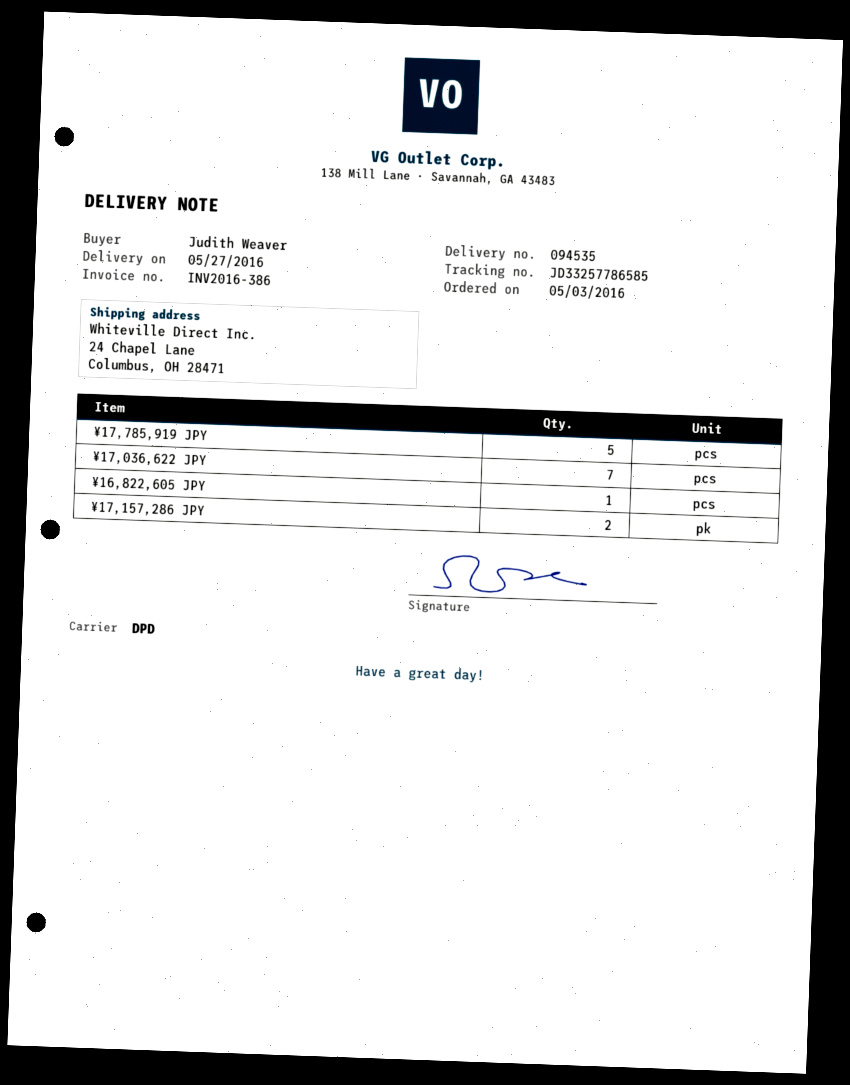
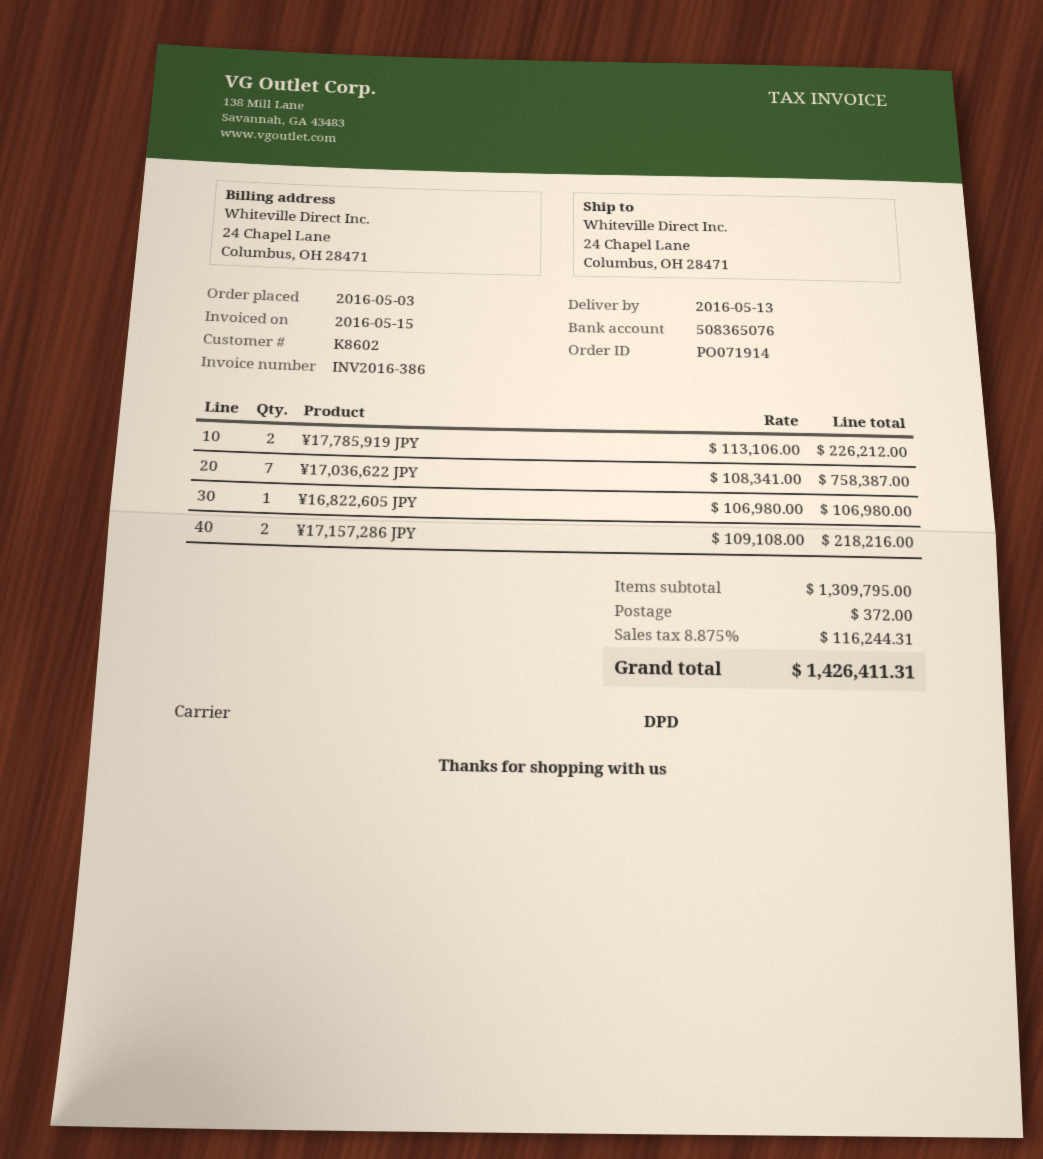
delivery date: 2016-05-27 -> 2016-05-13
¥17,785,919 JPY: 5 -> 2

